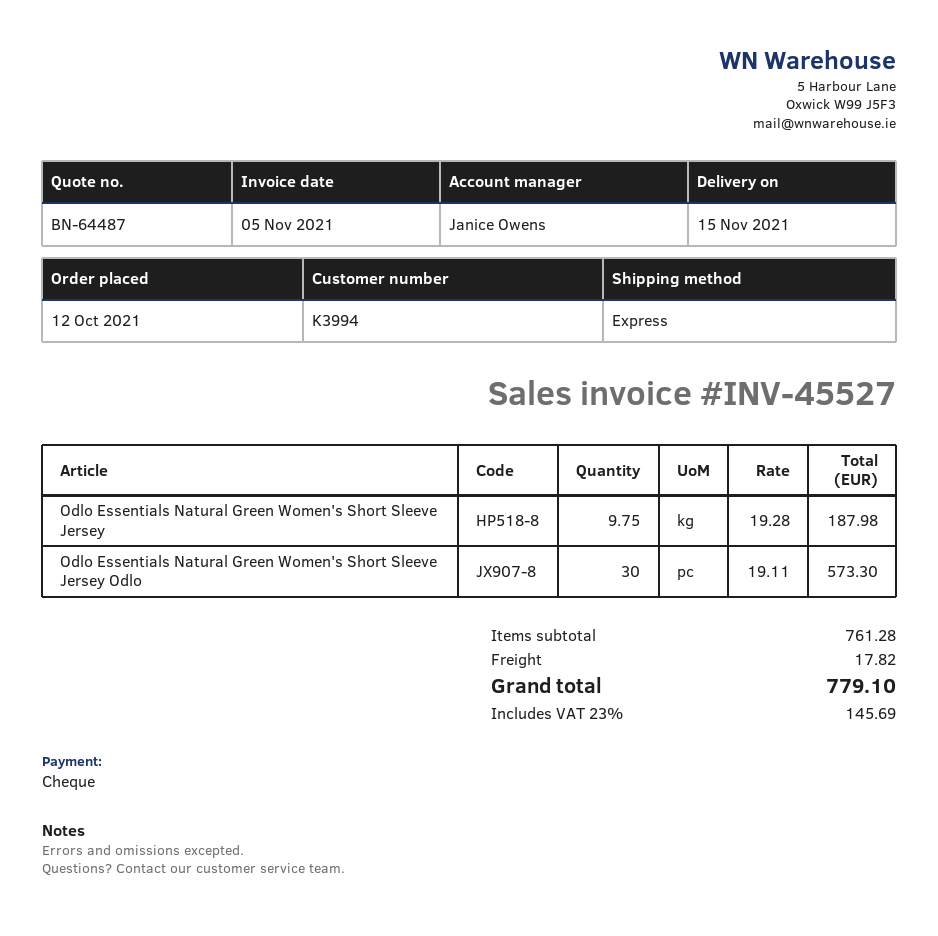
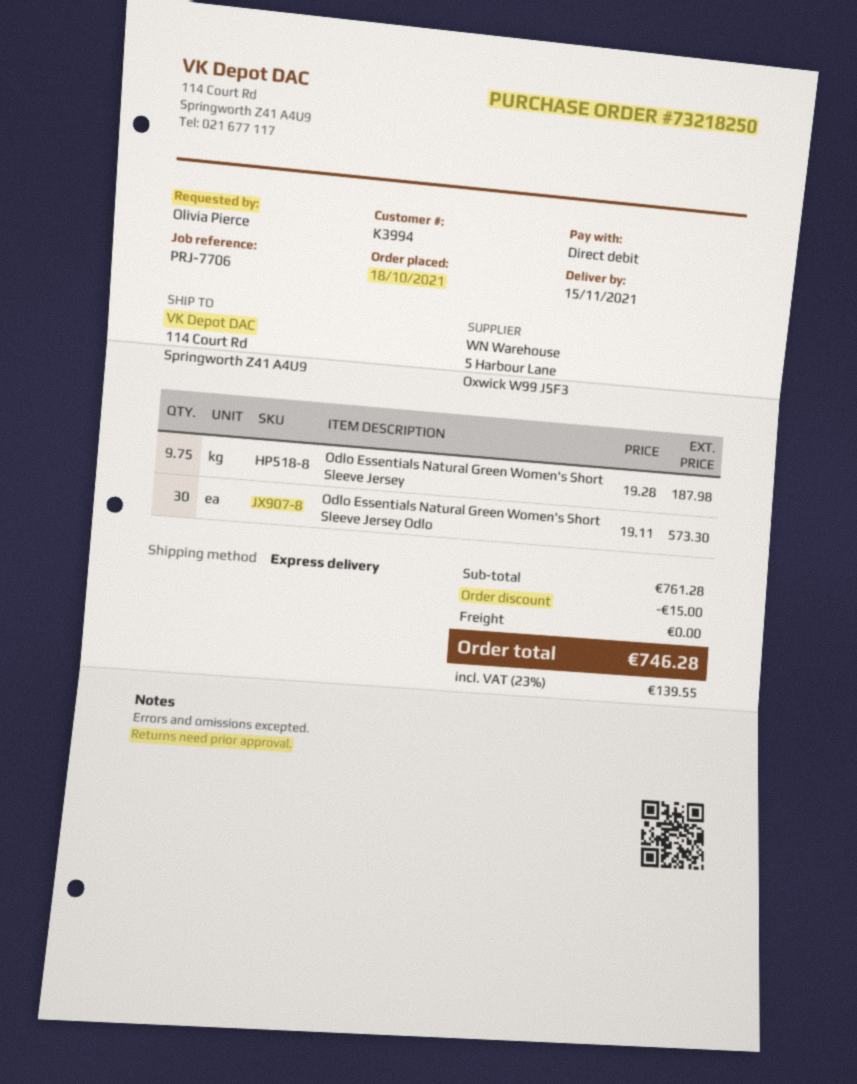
order date: 2021-10-12 -> 2021-10-18
payment method: cheque -> direct debit
discount: none -> 15.00
shipping: 17.82 -> 0.00
tax: 23% = 145.69 -> 23% = 139.55
total: 779.10 -> 746.28

